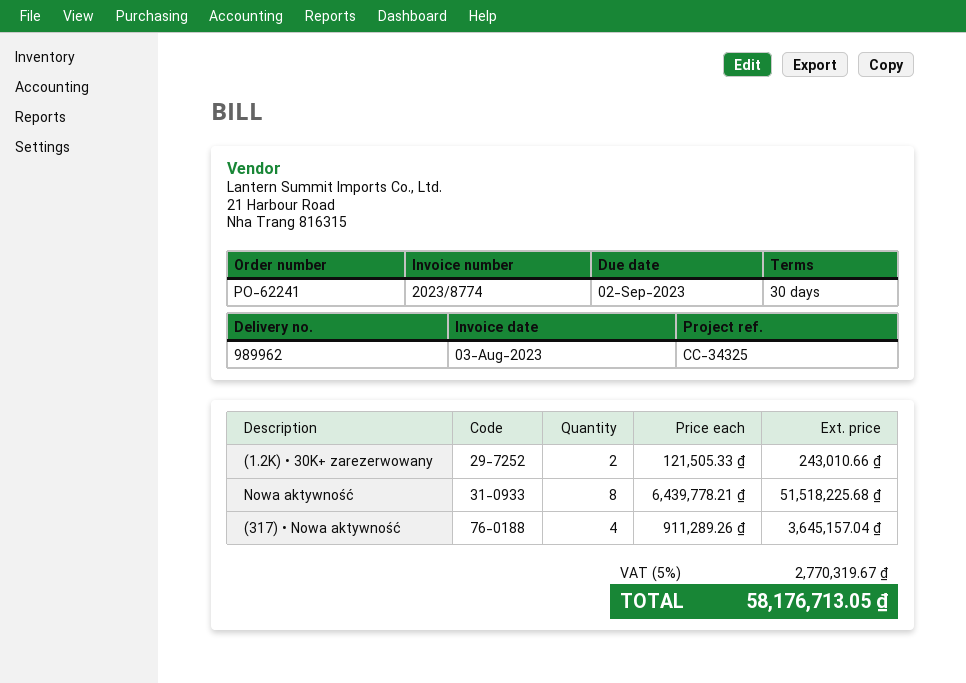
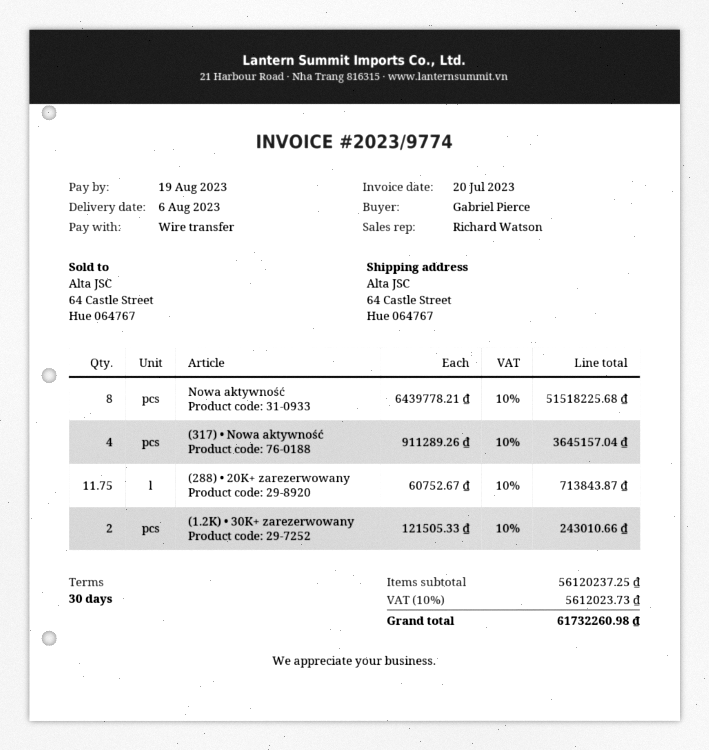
invoice number: 2023/8774 -> 2023/9774
invoice date: 2023-08-03 -> 2023-07-20
due date: 2023-09-02 -> 2023-08-19
(288) • 20K+ zarezerwowany: none -> 11.75 x 60752.67 = 713843.87
tax: 5% = 2770319.67 -> 10% = 5612023.73
total: 58176713.05 -> 61732260.98

